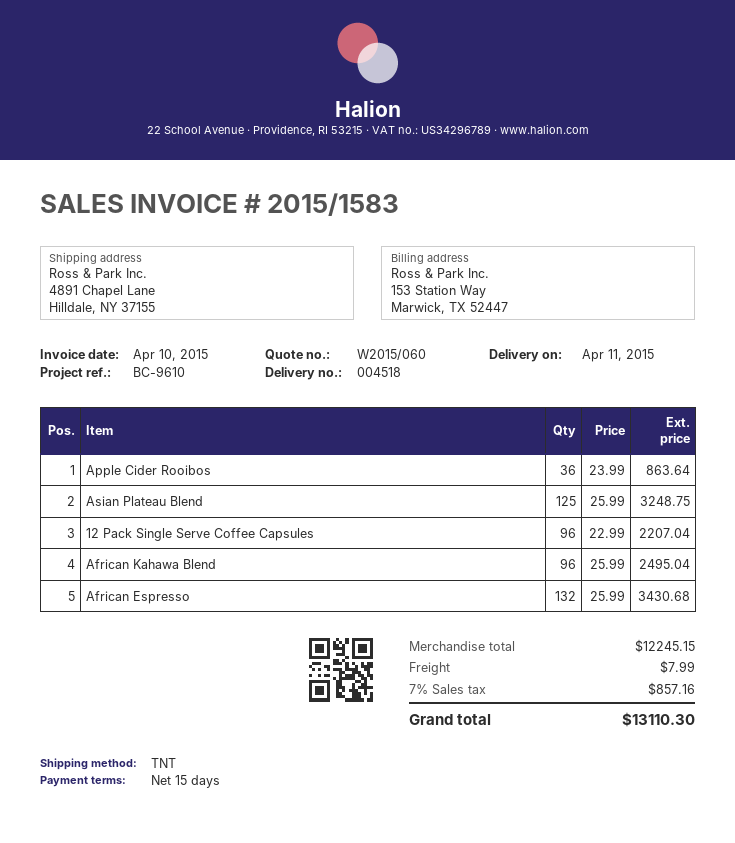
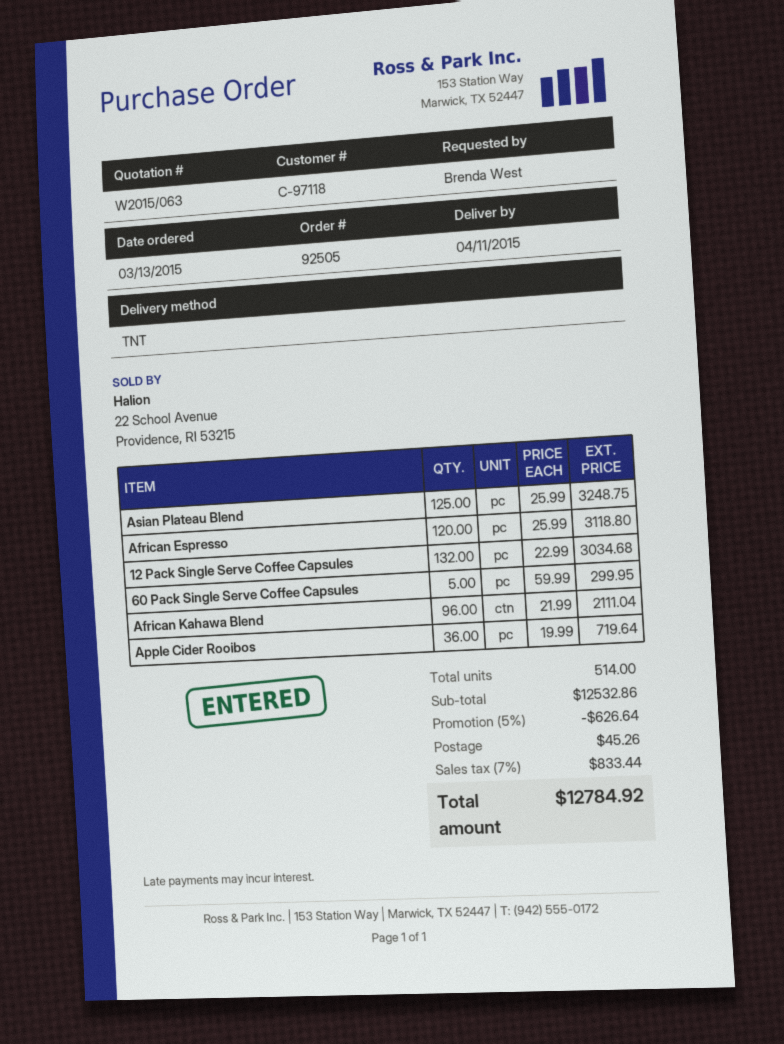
quote number: W2015/060 -> W2015/063
Apple Cider Rooibos: 36 x 23.99 = 863.64 -> 36 x 19.99 = 719.64
12 Pack Single Serve Coffee Capsules: 96 x 22.99 = 2207.04 -> 132 x 22.99 = 3034.68
African Kahawa Blend: 96 x 25.99 = 2495.04 -> 96 x 21.99 = 2111.04
African Espresso: 132 x 25.99 = 3430.68 -> 120 x 25.99 = 3118.80
60 Pack Single Serve Coffee Capsules: none -> 5 x 59.99 = 299.95
subtotal: 12245.15 -> 12532.86
discount: none -> 5% = 626.64
shipping: 7.99 -> 45.26
tax: 7% = 857.16 -> 7% = 833.44
total: 13110.30 -> 12784.92

